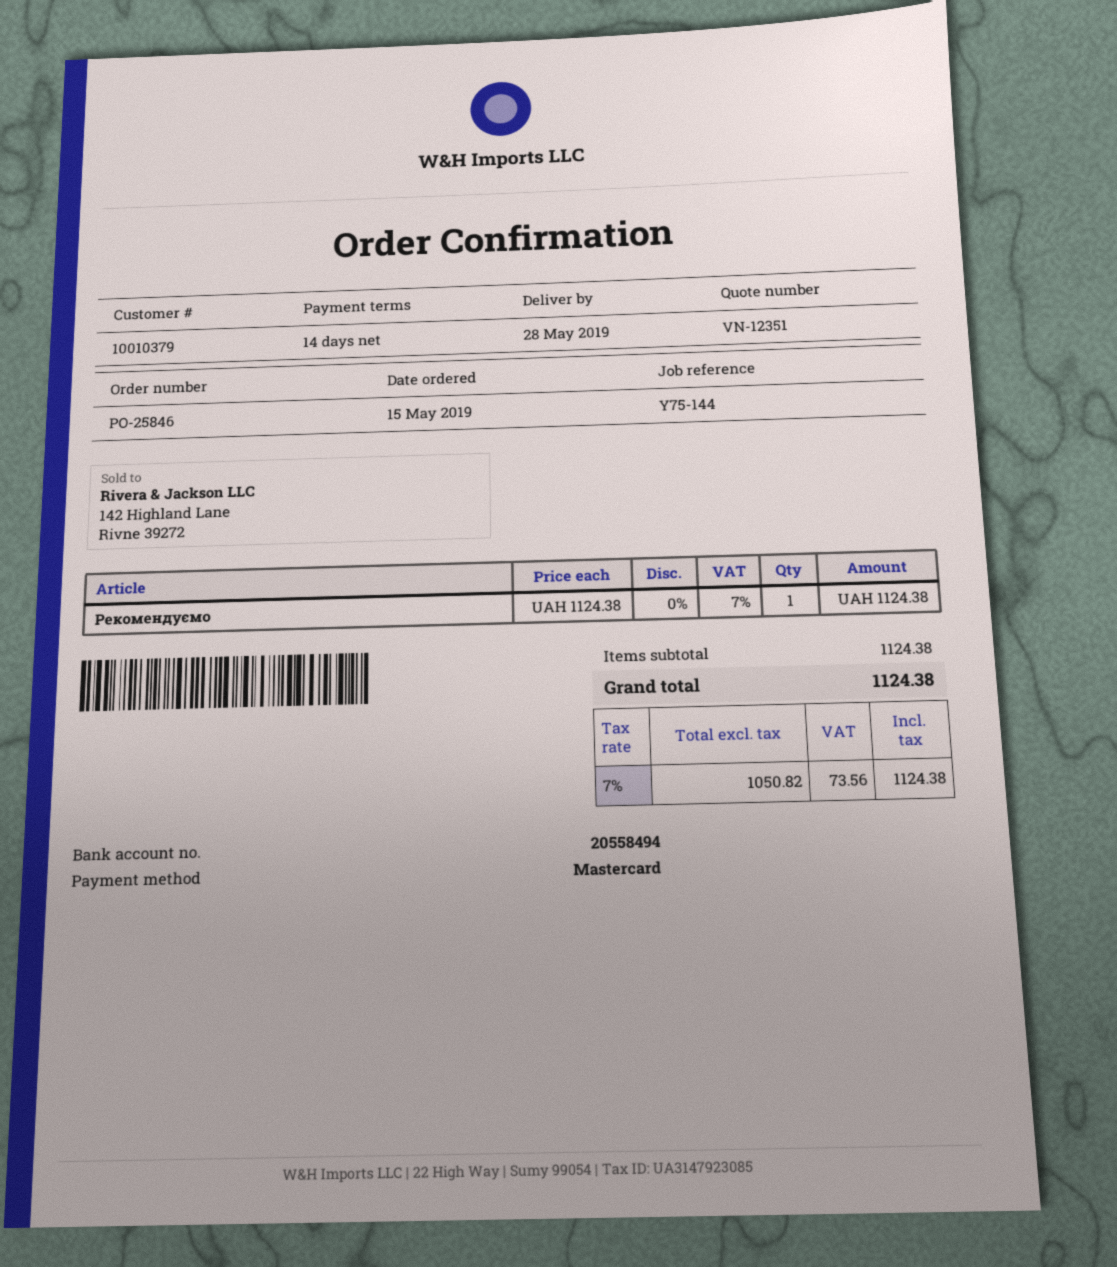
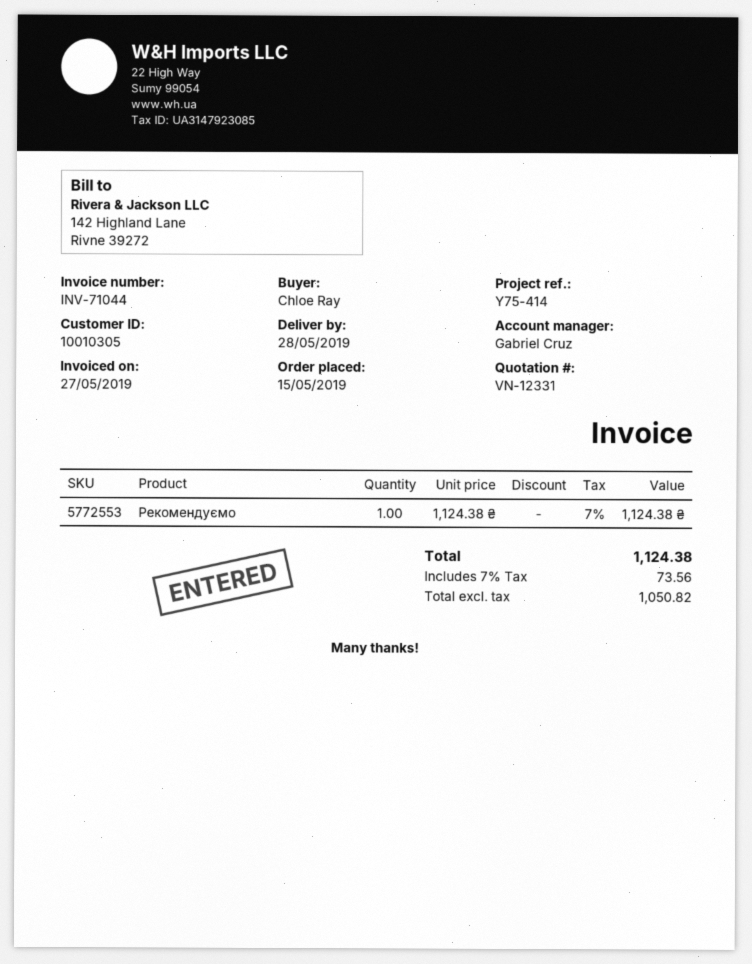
quote number: VN-12351 -> VN-12331
customer number: 10010379 -> 10010305
reference: Y75-144 -> Y75-414

